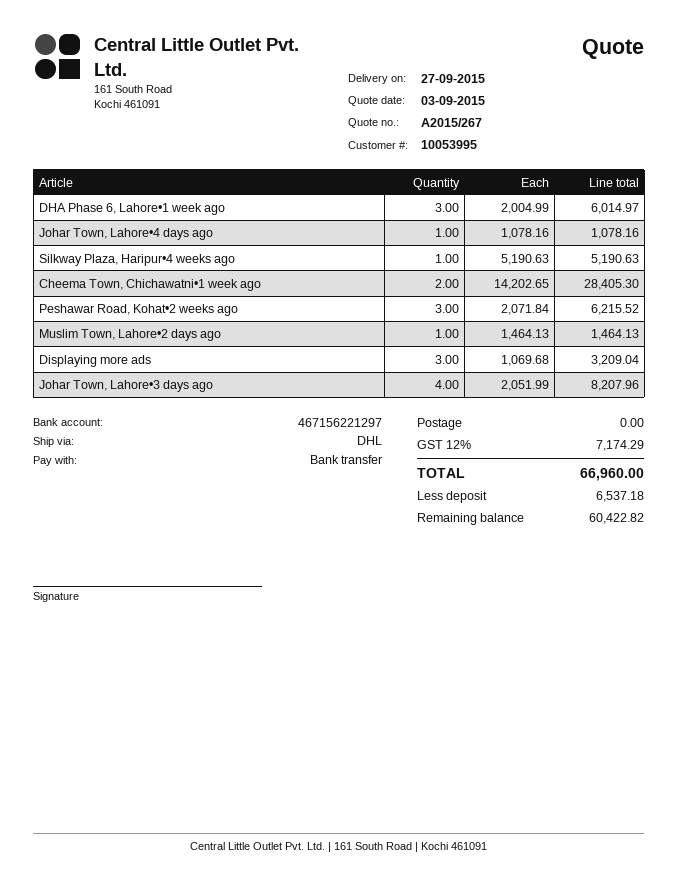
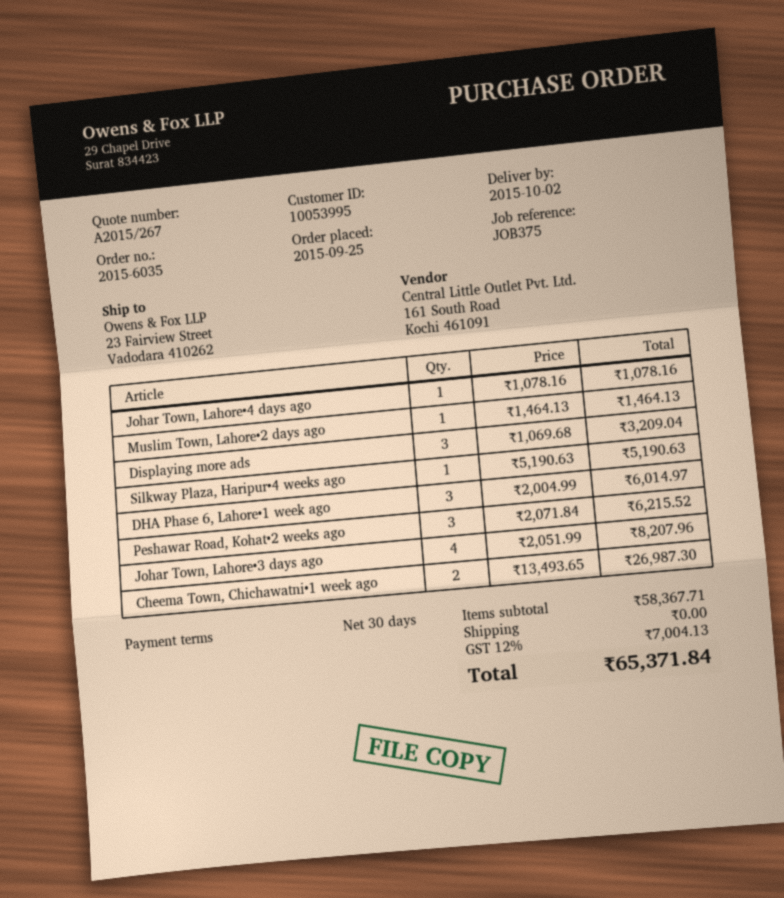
delivery date: 2015-09-27 -> 2015-10-02
Cheema Town, Chichawatni•1 week ago: 2 x 14202.65 = 28405.30 -> 2 x 13493.65 = 26987.30
tax: 12% = 7174.29 -> 12% = 7004.13
total: 66960.00 -> 65371.84

